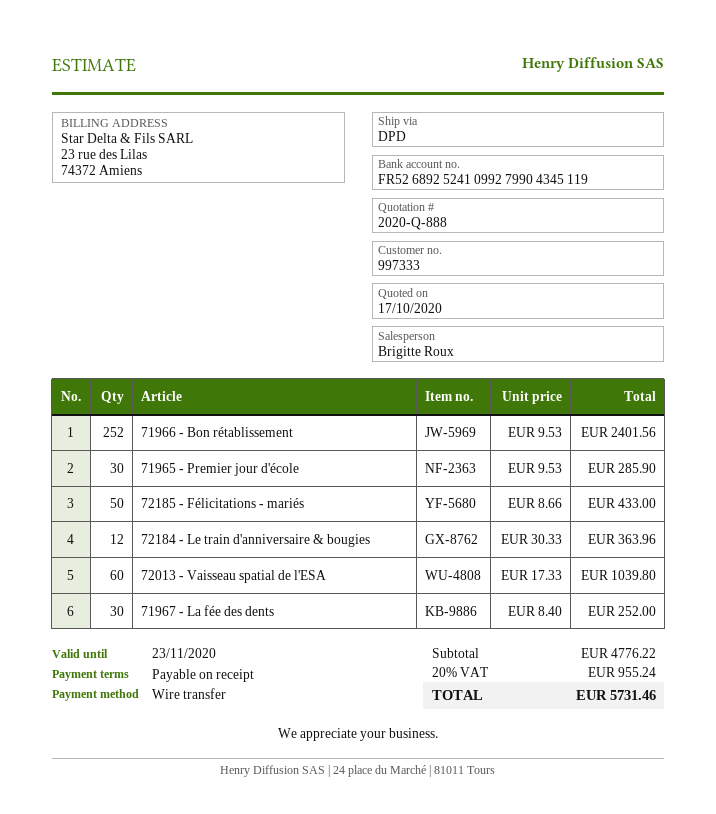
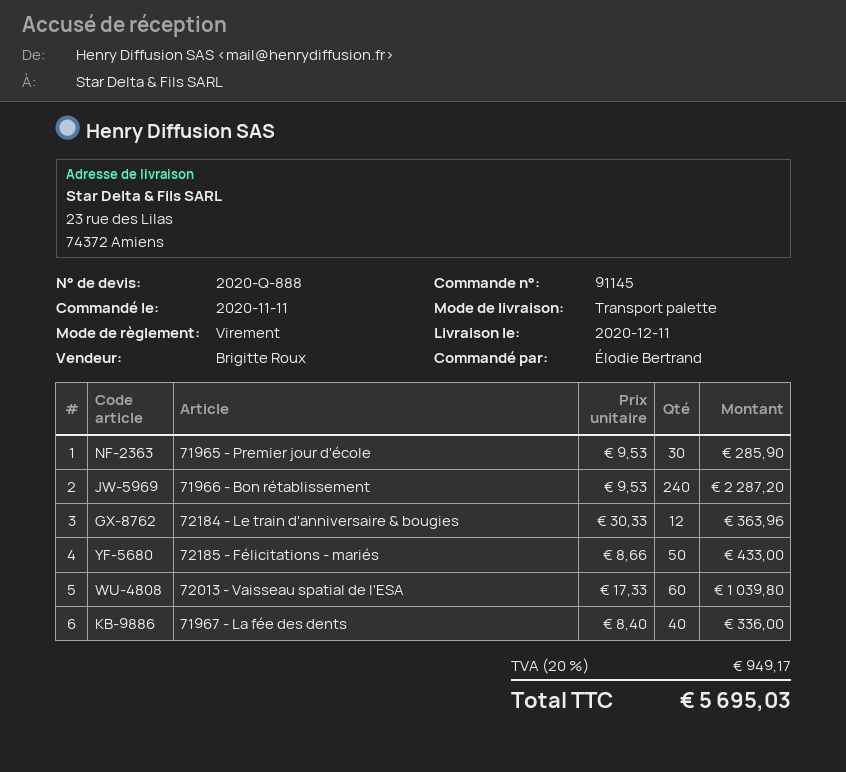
shipping method: DPD -> pallet freight
71966 - Bon rétablissement: 252 x 9.53 = 2401.56 -> 240 x 9.53 = 2287.20
71967 - La fée des dents: 30 x 8.40 = 252.00 -> 40 x 8.40 = 336.00
tax: 20% = 955.24 -> 20% = 949.17
total: 5731.46 -> 5695.03

